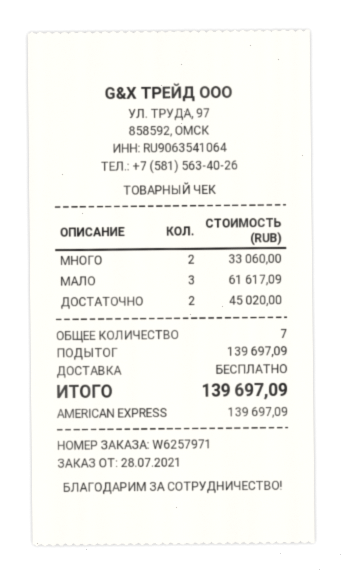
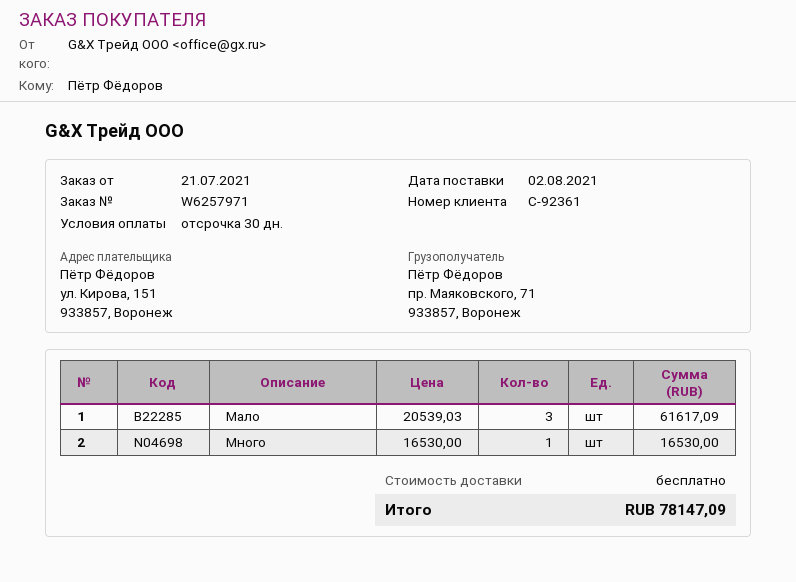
order date: 2021-07-28 -> 2021-07-21
МНОГО: 2 for 33060.00 -> 1 for 16530.00
ДОСТАТОЧНО: 2 for 45020.00 -> none
total: 139697.09 -> 78147.09

